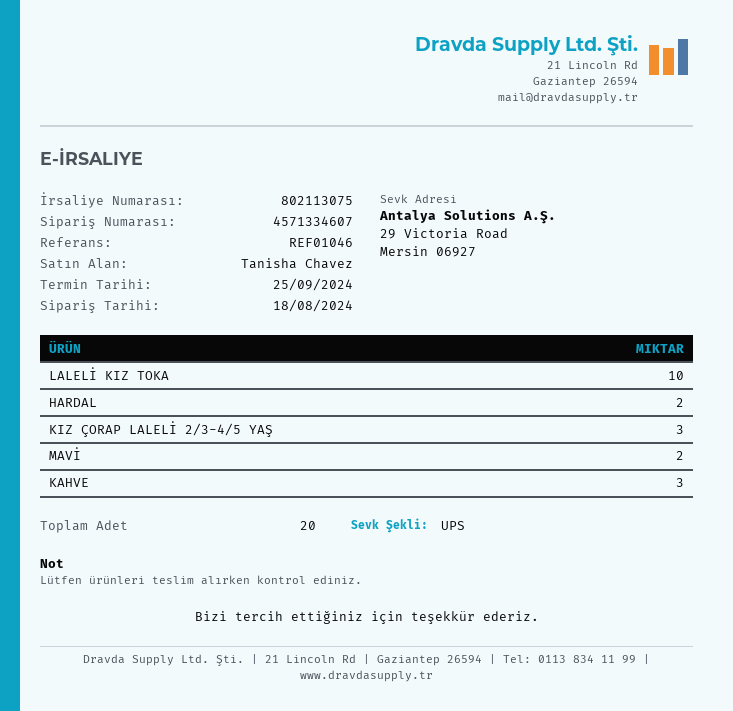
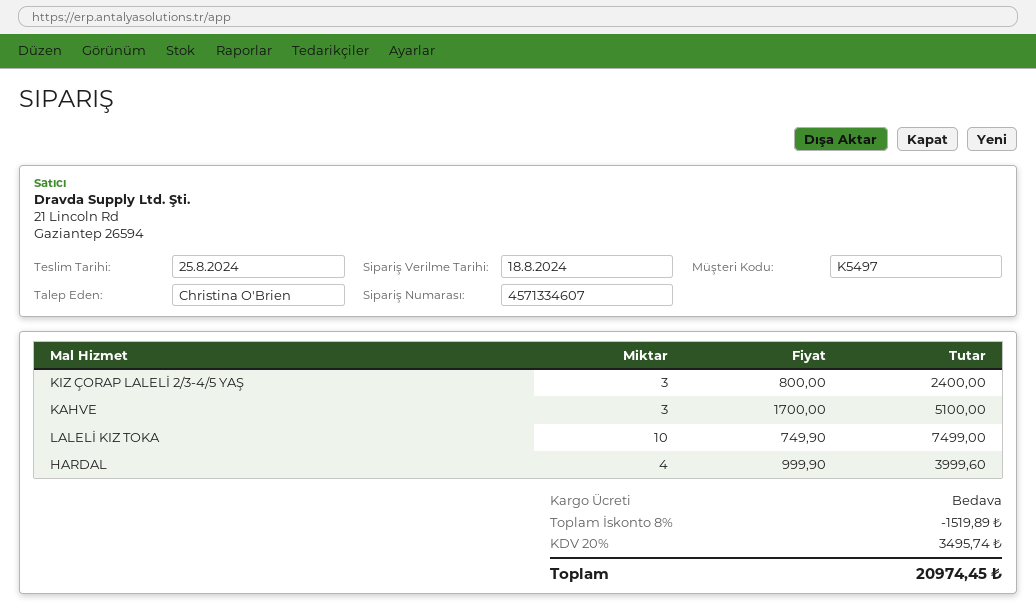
delivery date: 2024-09-25 -> 2024-08-25
ordered by: Tanisha Chavez -> Christina O'Brien
HARDAL: 2 -> 4
MAVİ: 2 -> none

